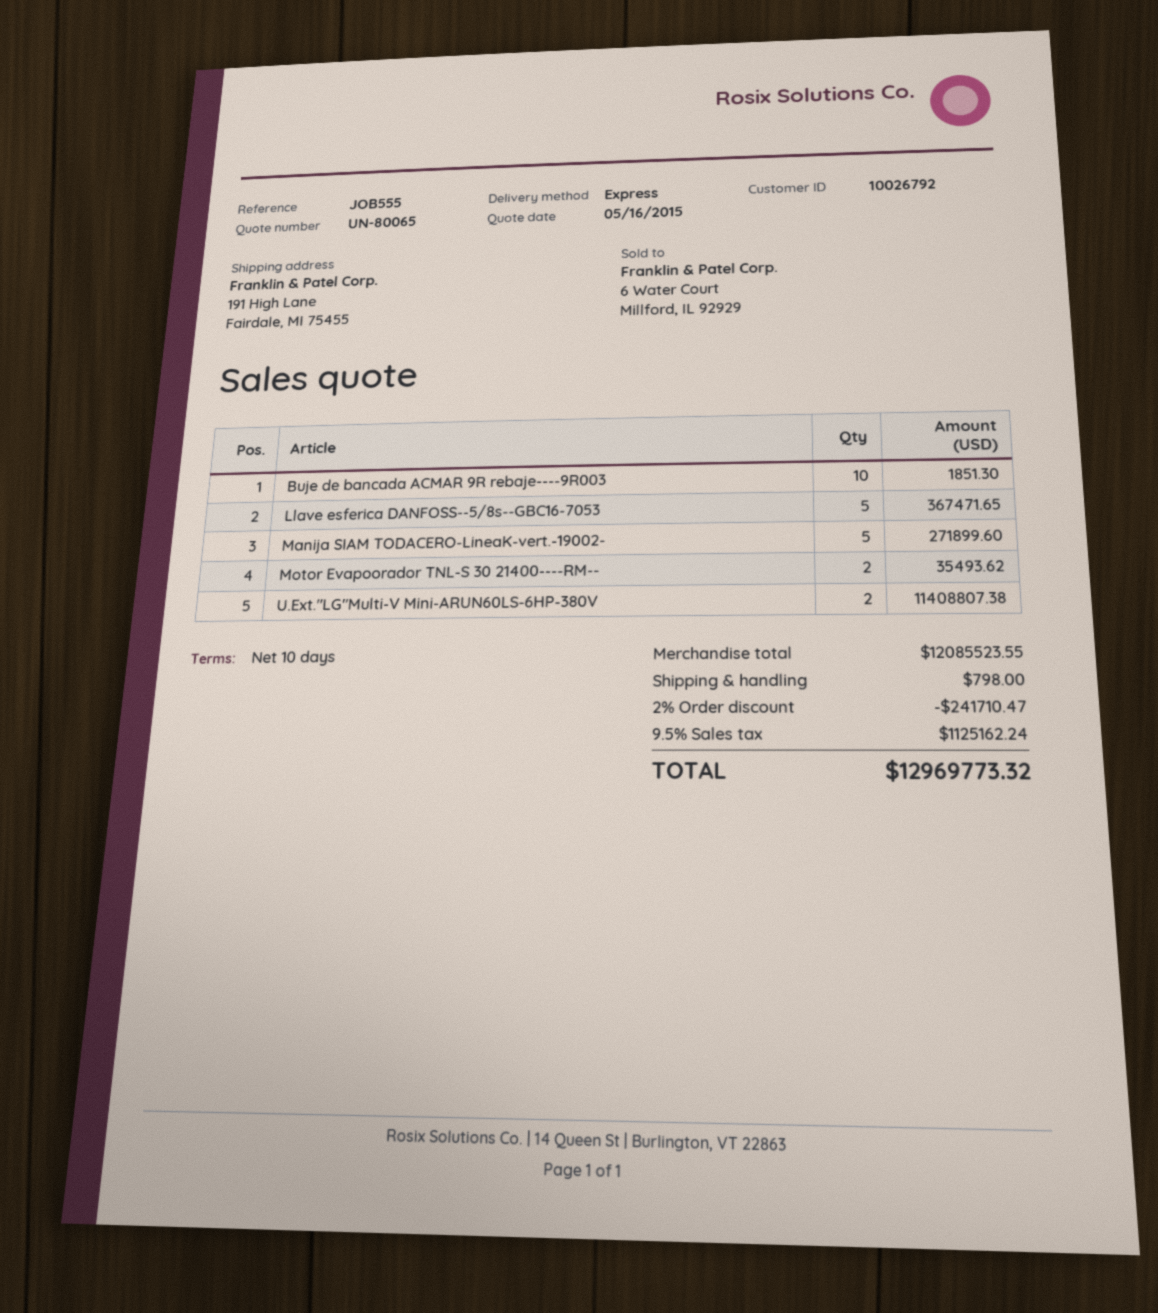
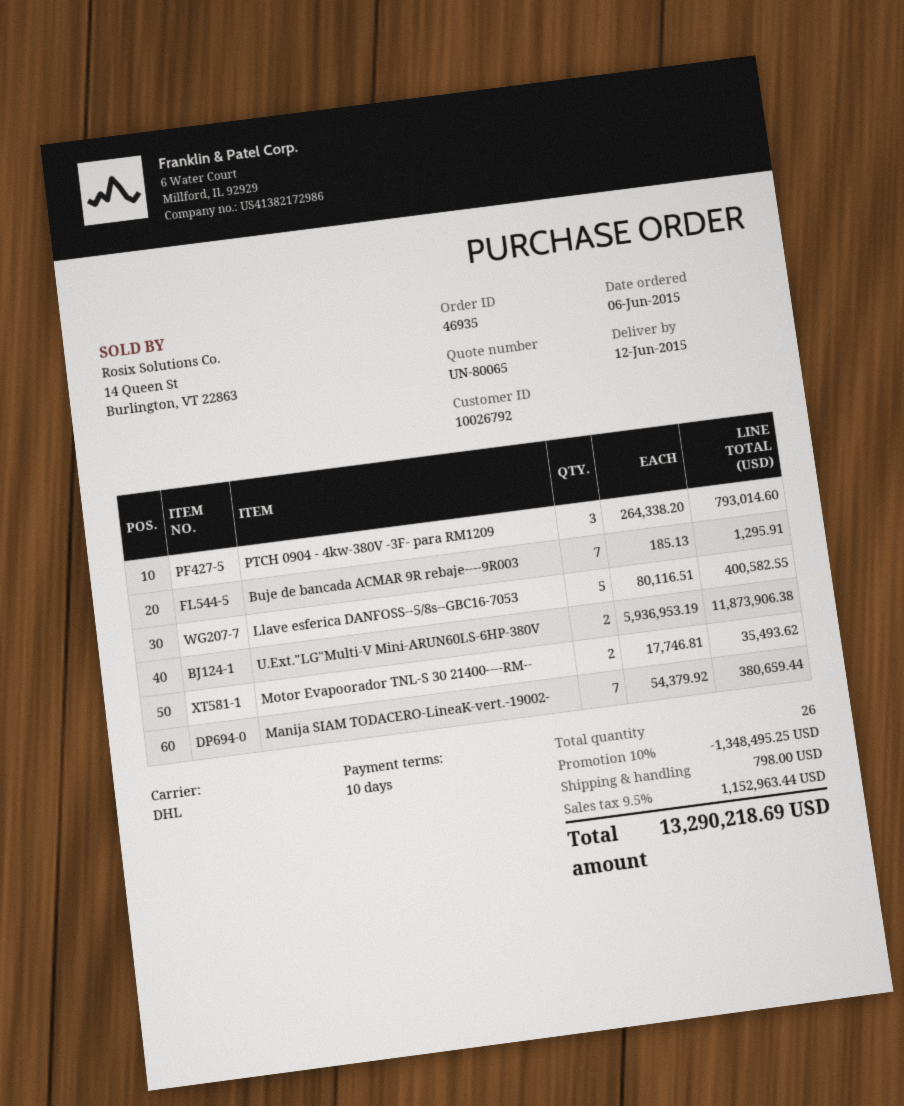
shipping method: express -> DHL
Buje de bancada ACMAR 9R rebaje----9R003: 10 for 1851.30 -> 7 for 1295.91
Llave esferica DANFOSS--5/8s--GBC16-7053: 5 for 367471.65 -> 5 for 400582.55
Manija SIAM TODACERO-LineaK-vert.-19002-: 5 for 271899.60 -> 7 for 380659.44
U.Ext."LG"Multi-V Mini-ARUN60LS-6HP-380V: 2 for 11408807.38 -> 2 for 11873906.38
PTCH 0904 - 4kw-380V -3F- para RM1209: none -> 3 for 793014.60
discount: 2% = 241710.47 -> 10% = 1348495.25
tax: 9.5% = 1125162.24 -> 9.5% = 1152963.44
total: 12969773.32 -> 13290218.69

